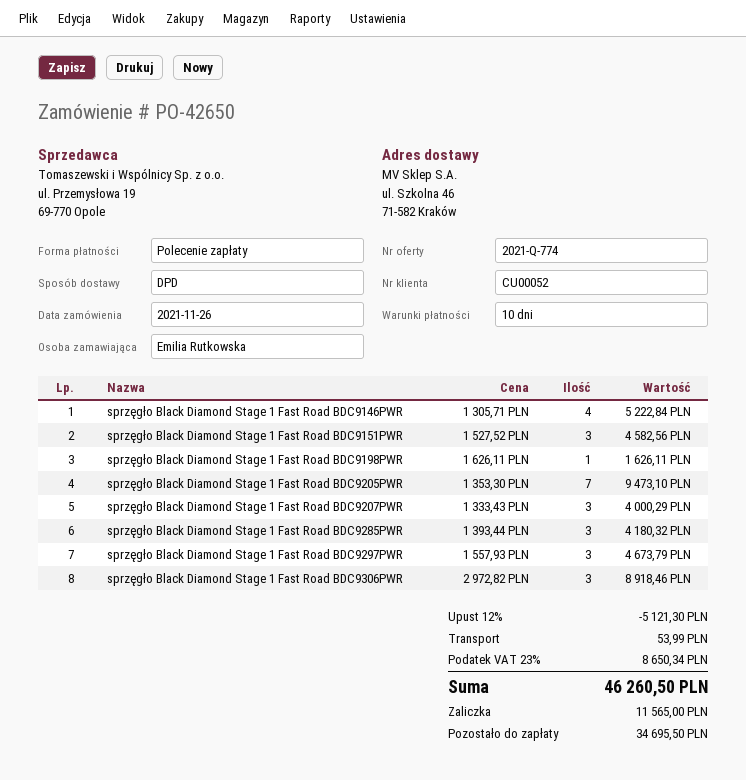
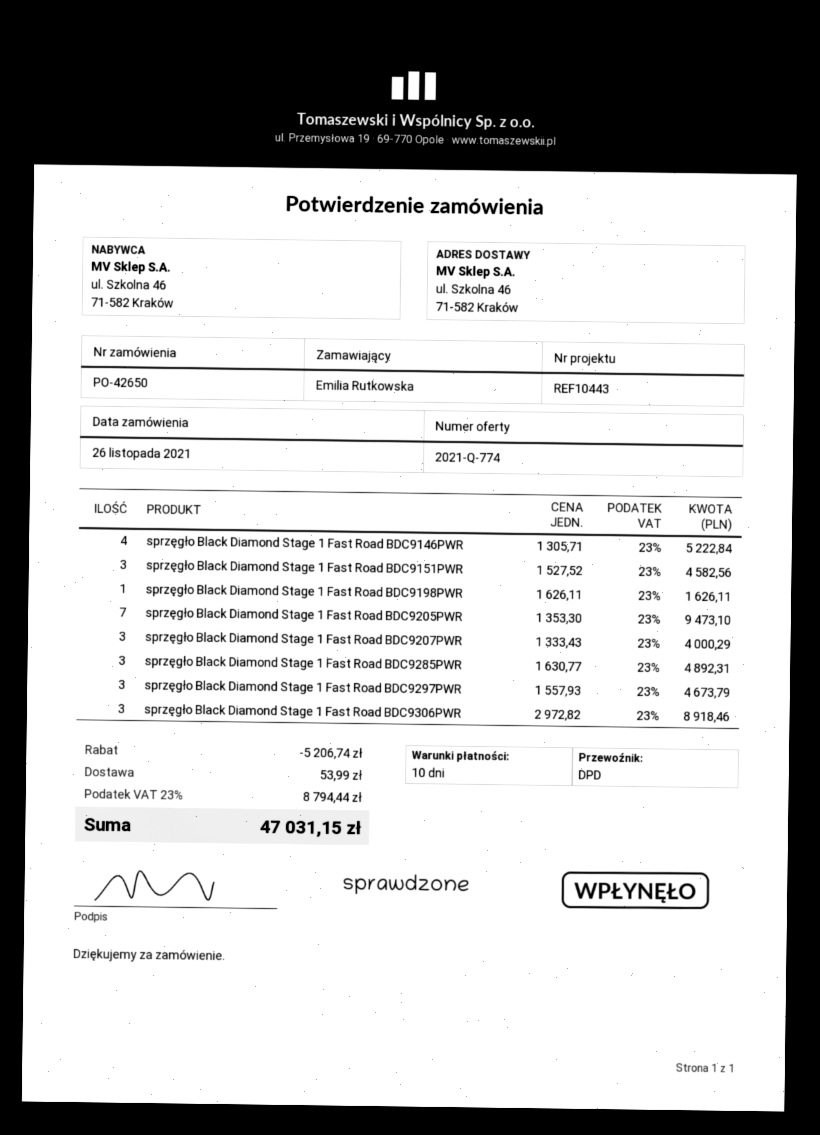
sprzęgło Black Diamond Stage 1 Fast Road BDC9285PWR: 3 x 1393.44 = 4180.32 -> 3 x 1630.77 = 4892.31
discount: 5121.30 -> 5206.74
tax: 23% = 8650.34 -> 23% = 8794.44
total: 46260.50 -> 47031.15

